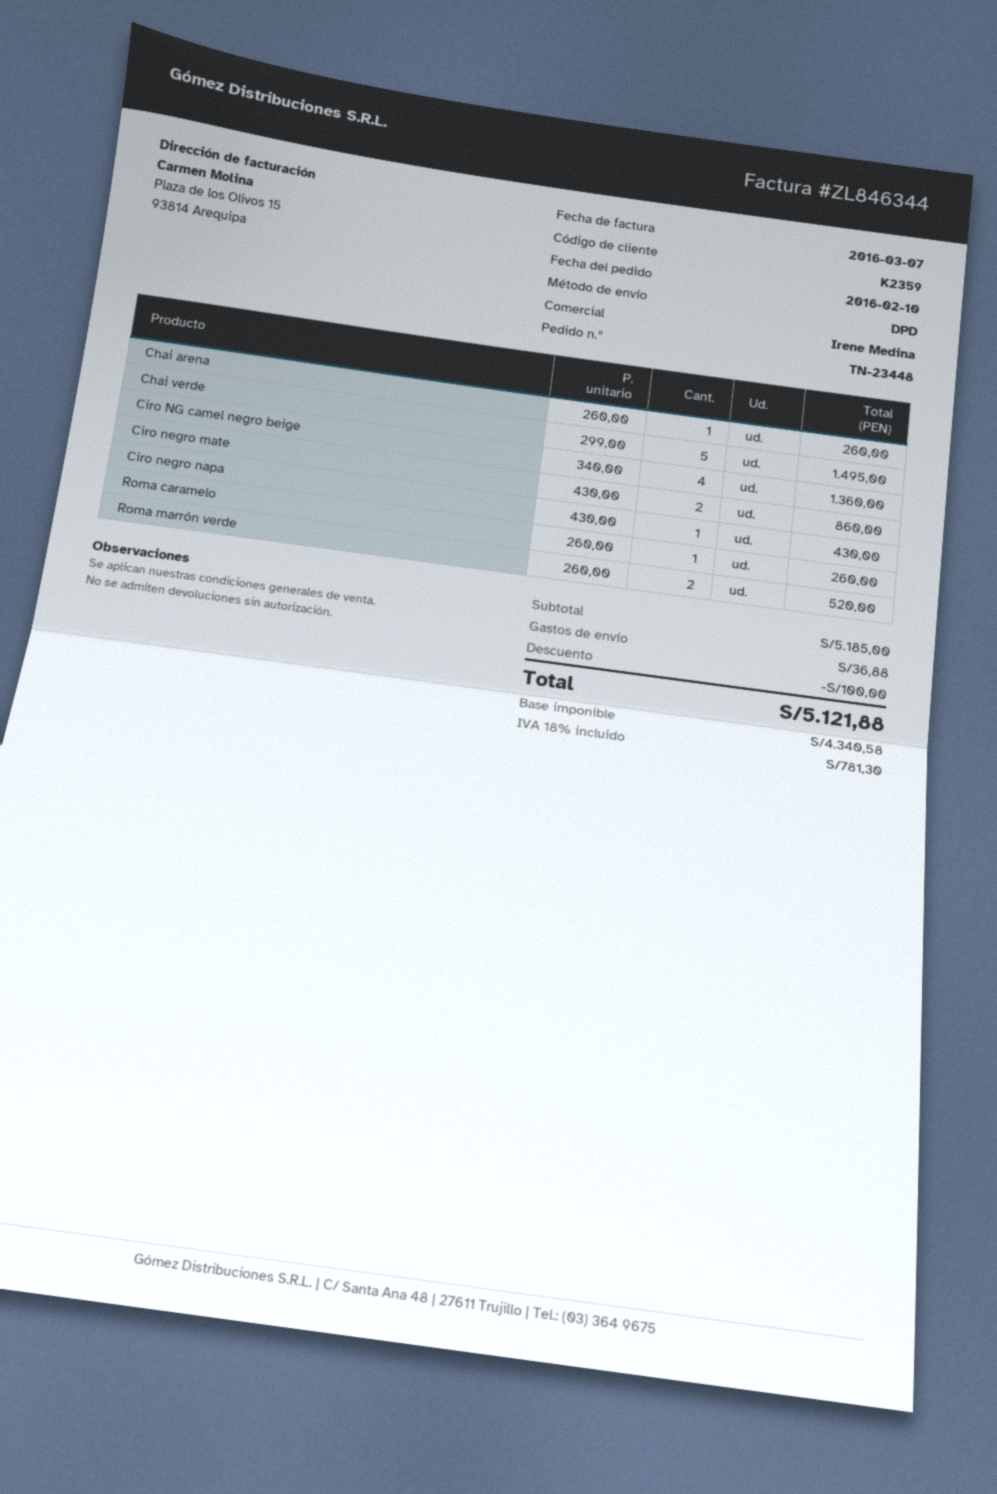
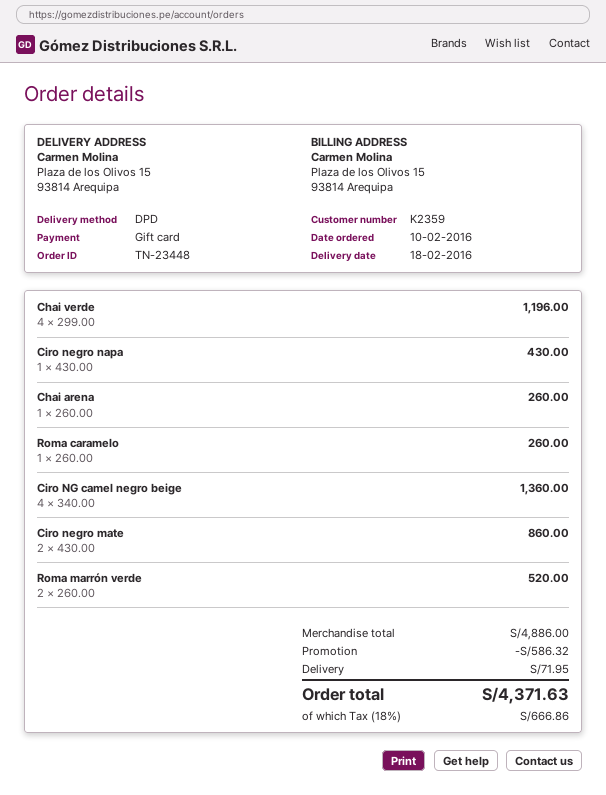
Chai verde: 5 x 299.00 = 1495.00 -> 4 x 299.00 = 1196.00
subtotal: 5185.00 -> 4886.00
discount: 100.00 -> 586.32
shipping: 36.88 -> 71.95
tax: 18% = 781.30 -> 18% = 666.86
total: 5121.88 -> 4371.63

